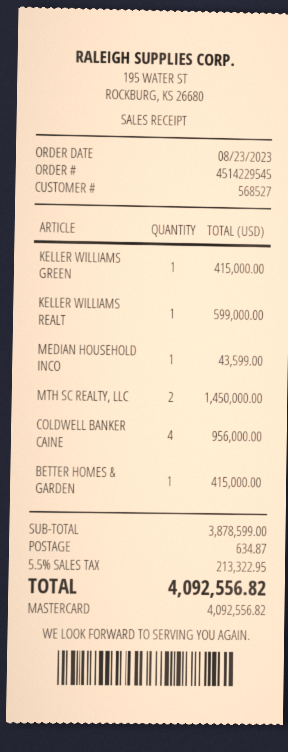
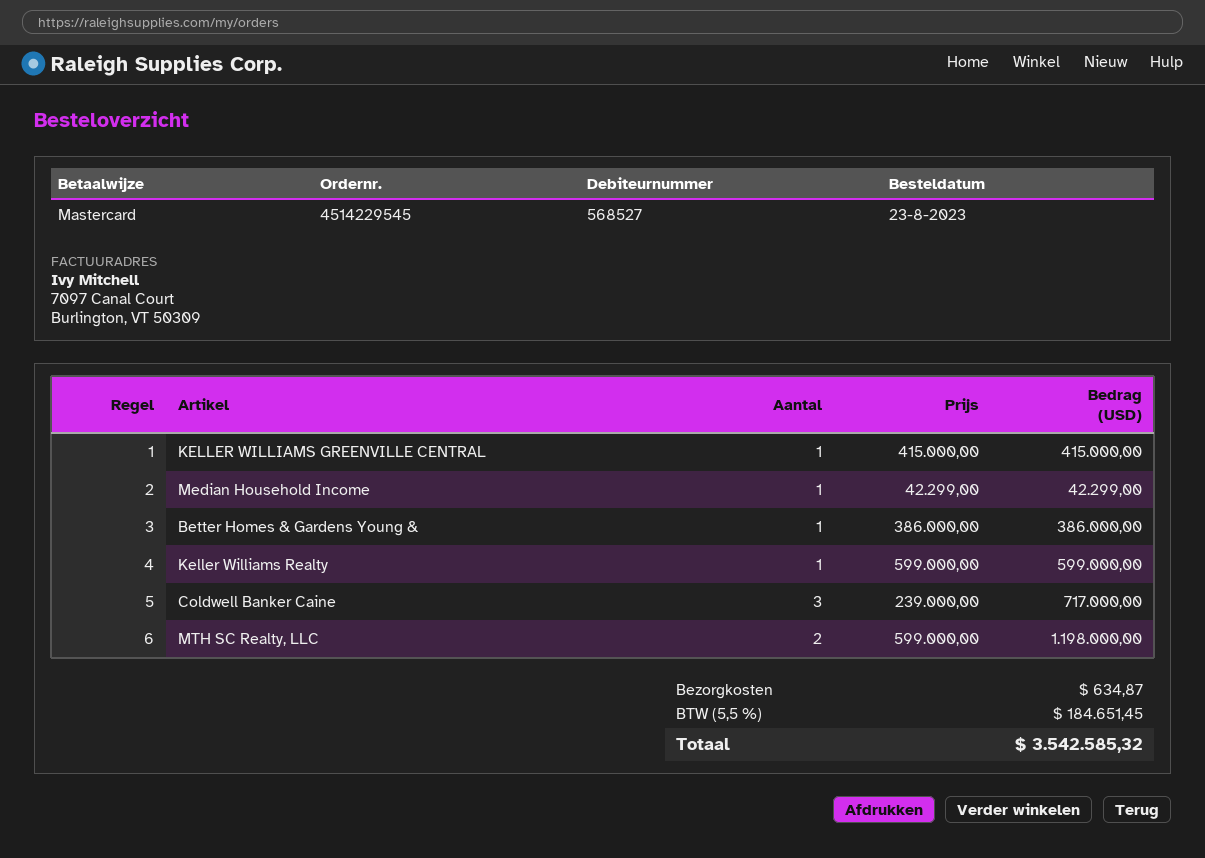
MEDIAN HOUSEHOLD INCO: 1 for 43599.00 -> 1 for 42299.00
MTH SC REALTY, LLC: 2 for 1450000.00 -> 2 for 1198000.00
COLDWELL BANKER CAINE: 4 for 956000.00 -> 3 for 717000.00
BETTER HOMES & GARDEN: 1 for 415000.00 -> 1 for 386000.00
tax: 5.5% = 213322.95 -> 5.5% = 184651.45
total: 4092556.82 -> 3542585.32

